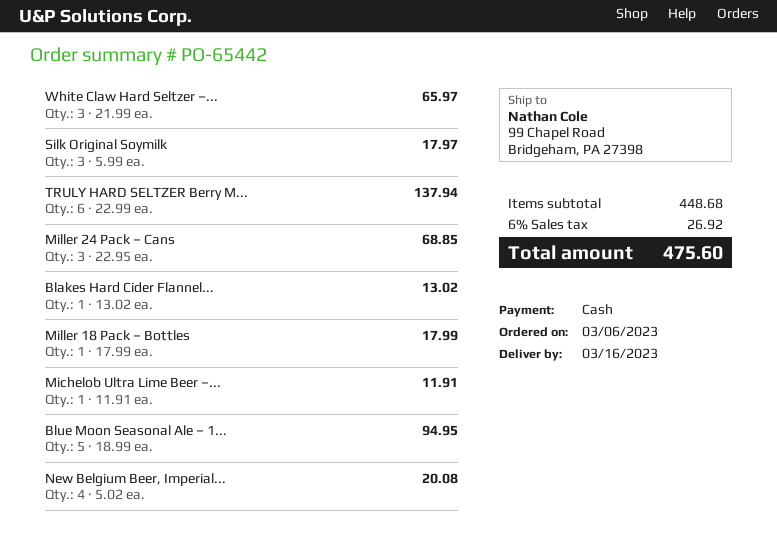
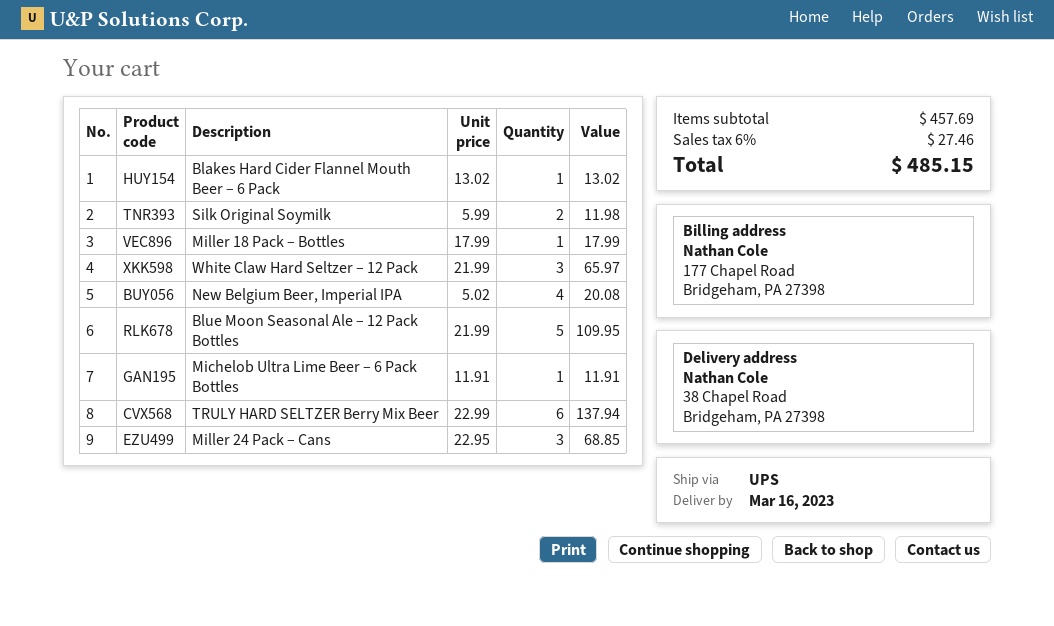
ship to: 99 Chapel Road, Bridgeham, PA 27398 -> 38 Chapel Road, Bridgeham, PA 27398
Silk Original Soymilk: 3 x 5.99 = 17.97 -> 2 x 5.99 = 11.98
Blue Moon Seasonal Ale – 1...: 5 x 18.99 = 94.95 -> 5 x 21.99 = 109.95
subtotal: 448.68 -> 457.69
tax: 6% = 26.92 -> 6% = 27.46
total: 475.60 -> 485.15

